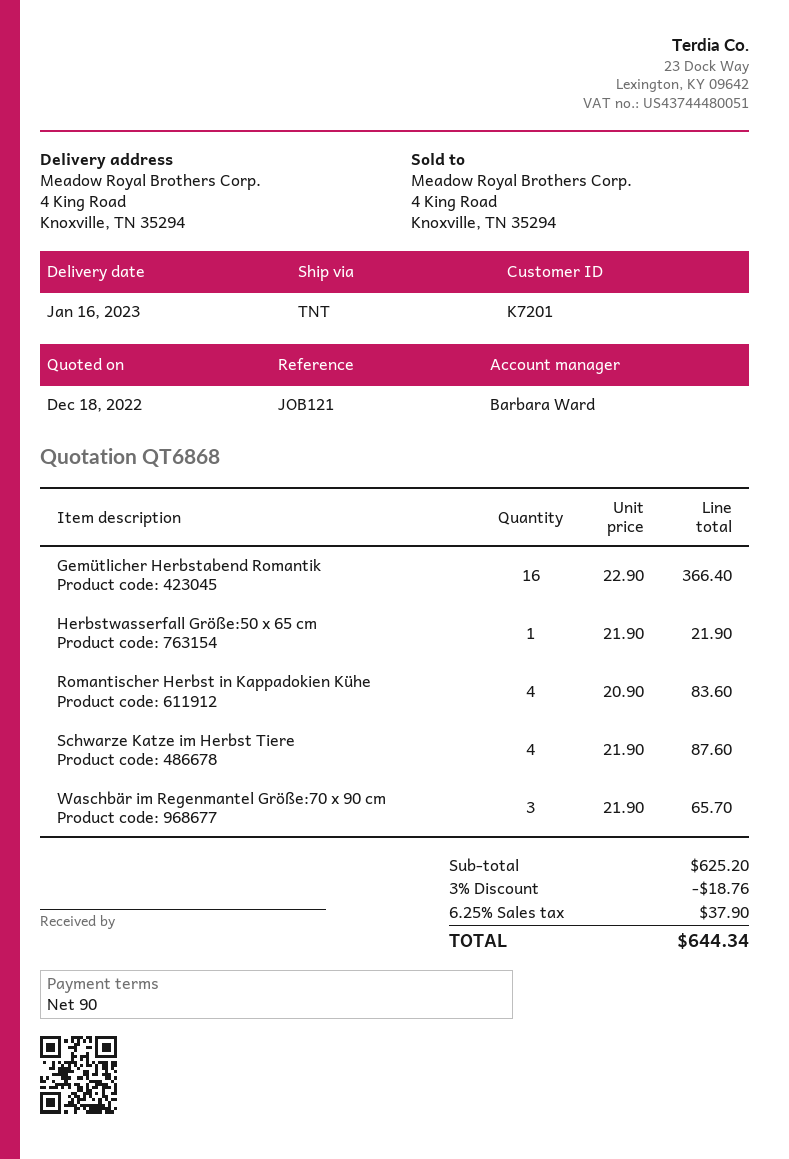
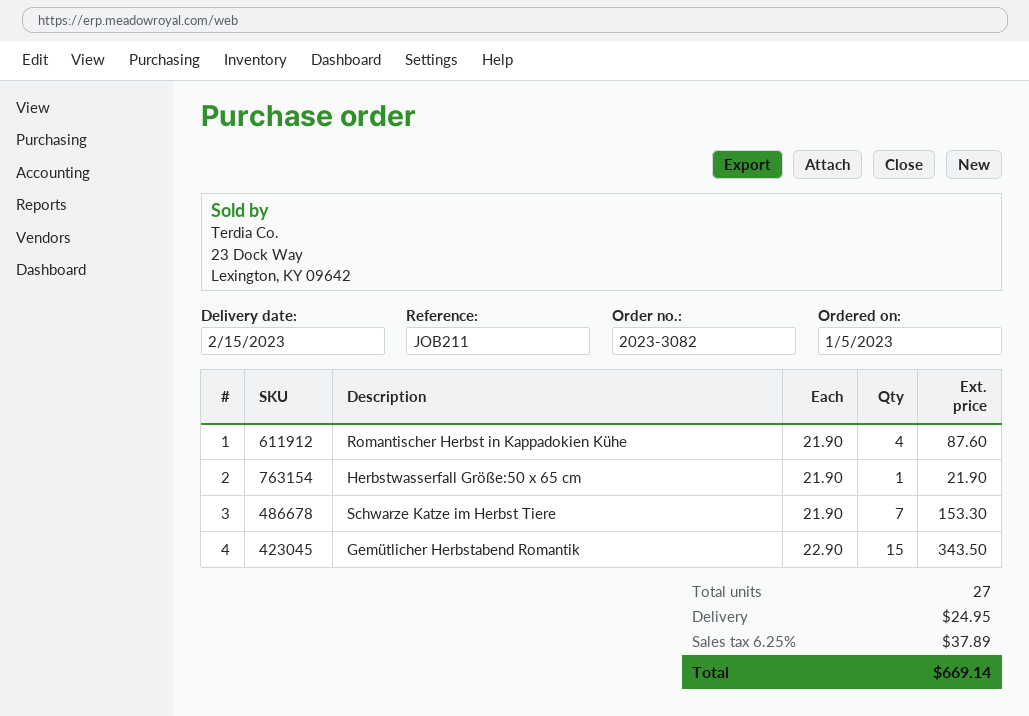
delivery date: 2023-01-16 -> 2023-02-15
reference: JOB121 -> JOB211
Gemütlicher Herbstabend Romantik: 16 x 22.90 = 366.40 -> 15 x 22.90 = 343.50
Romantischer Herbst in Kappadokien Kühe: 4 x 20.90 = 83.60 -> 4 x 21.90 = 87.60
Schwarze Katze im Herbst Tiere: 4 x 21.90 = 87.60 -> 7 x 21.90 = 153.30
Waschbär im Regenmantel Größe:70 x 90 cm: 3 x 21.90 = 65.70 -> none
discount: 3% = 18.76 -> none
shipping: none -> 24.95
tax: 6.25% = 37.90 -> 6.25% = 37.89
total: 644.34 -> 669.14

